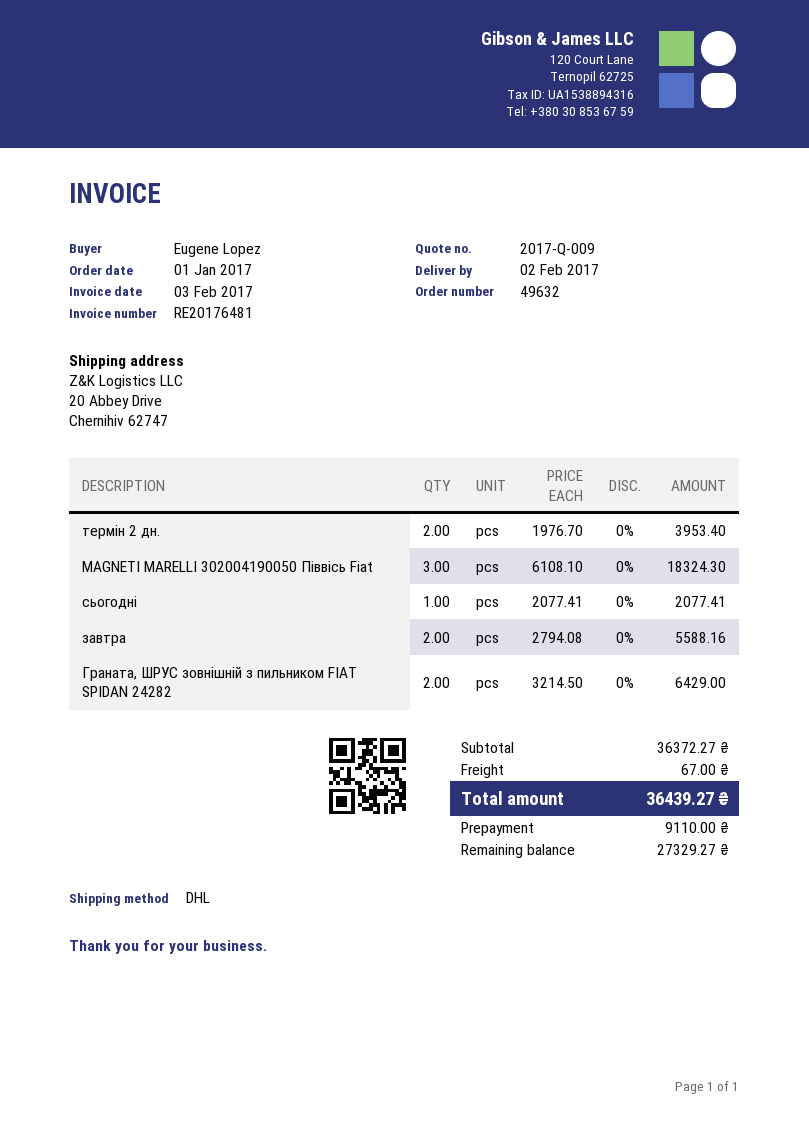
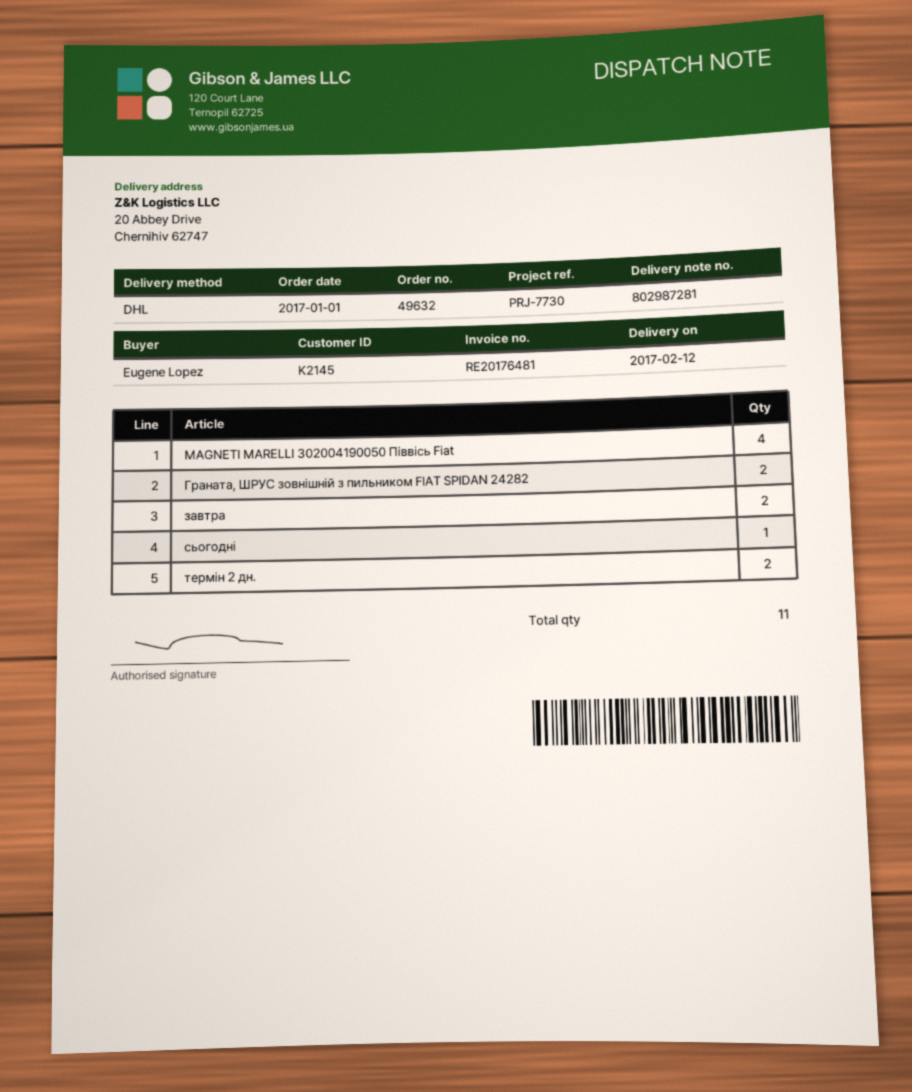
delivery date: 2017-02-02 -> 2017-02-12
MAGNETI MARELLI 302004190050 Піввісь Fiat: 3 -> 4

